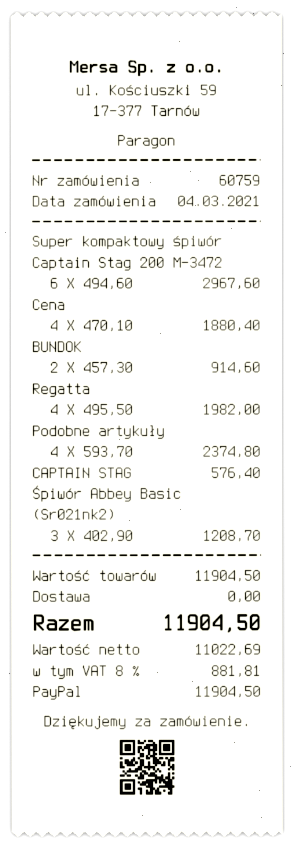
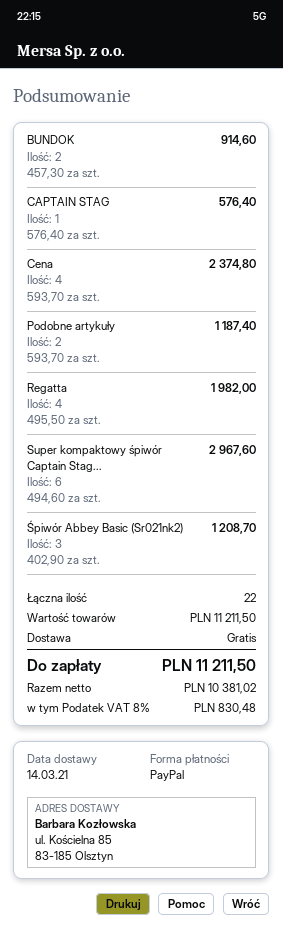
Cena: 4 x 470.10 = 1880.40 -> 4 x 593.70 = 2374.80
Podobne artykuły: 4 x 593.70 = 2374.80 -> 2 x 593.70 = 1187.40
subtotal: 11904.50 -> 11211.50
net: 11022.69 -> 10381.02
tax: 8% = 881.81 -> 8% = 830.48
total: 11904.50 -> 11211.50

